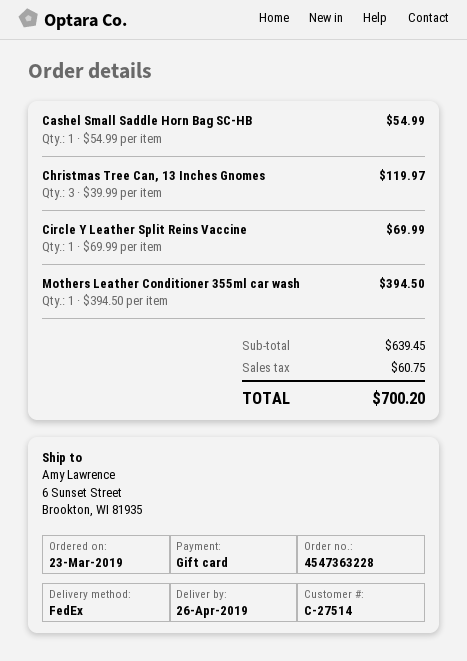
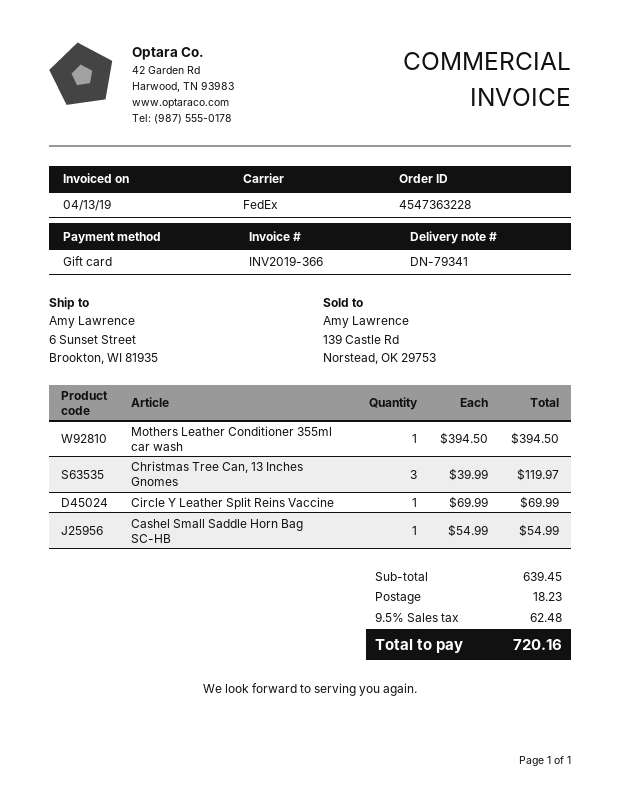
shipping: none -> 18.23
tax: 60.75 -> 62.48
total: 700.20 -> 720.16

